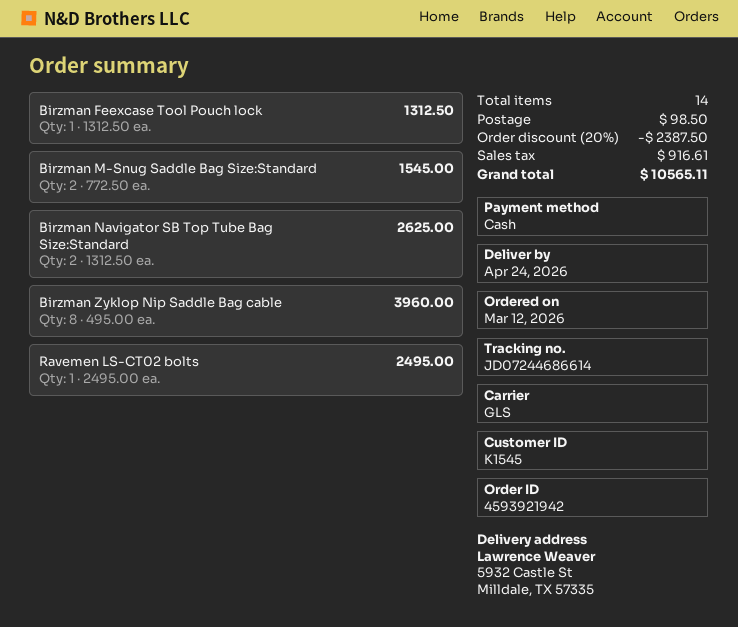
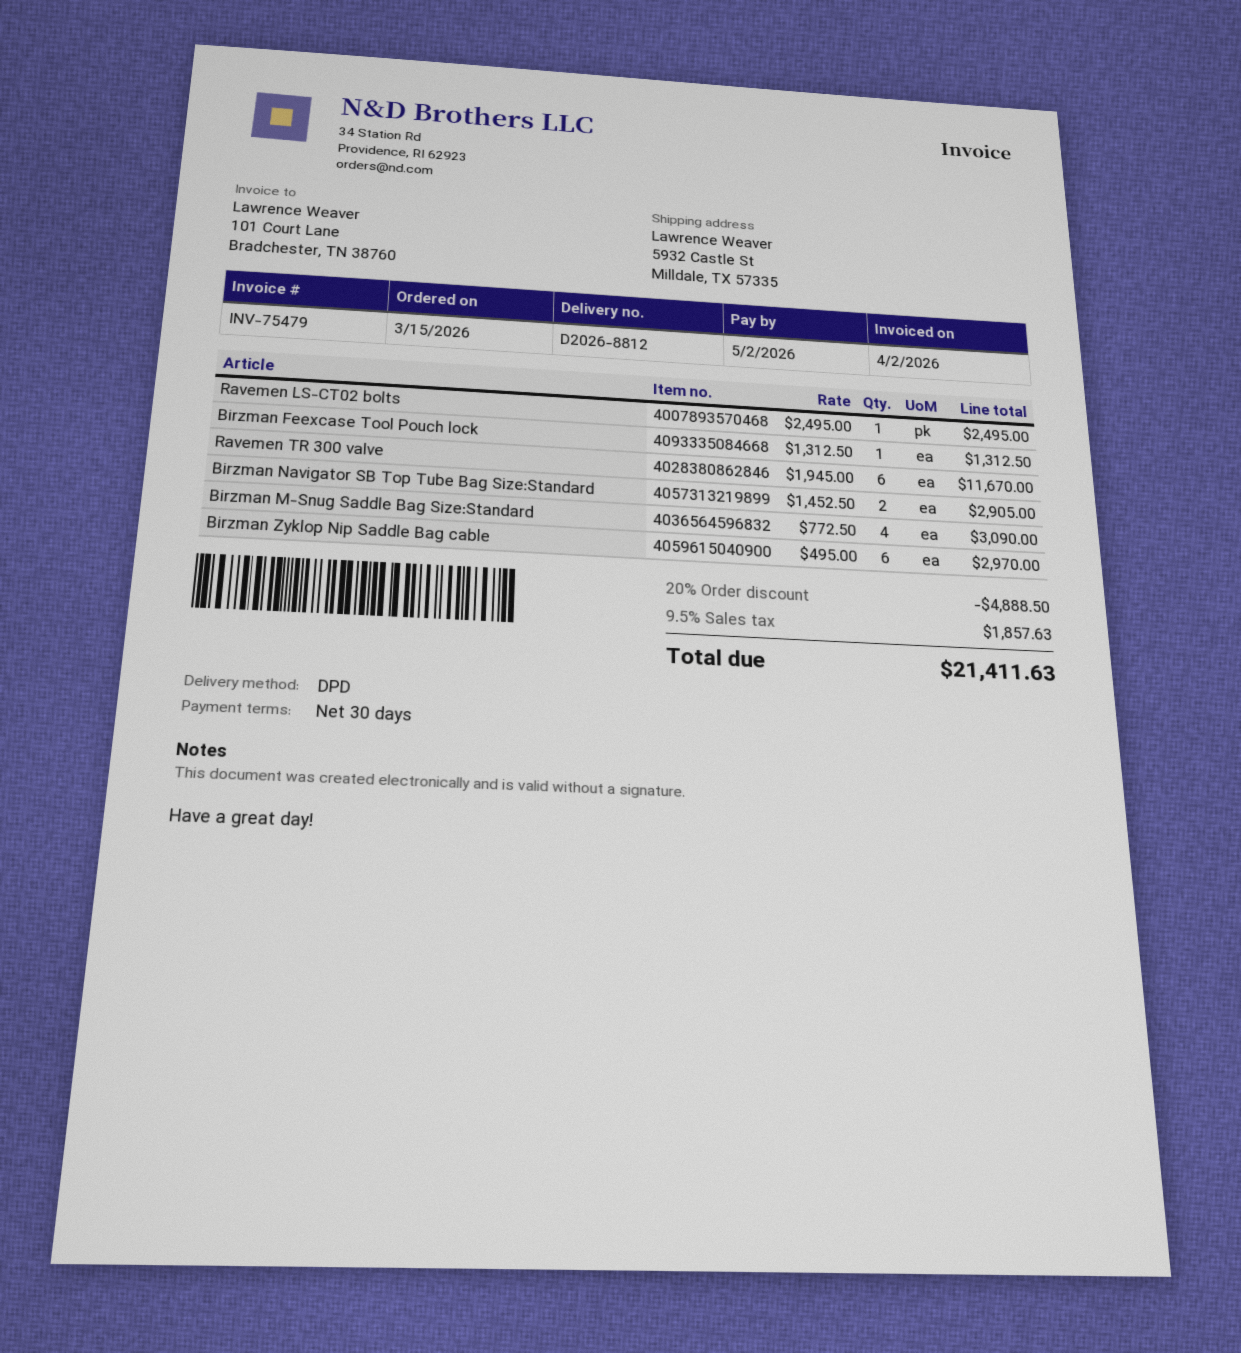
order date: 2026-03-12 -> 2026-03-15
shipping method: GLS -> DPD
Birzman M-Snug Saddle Bag Size:Standard: 2 x 772.50 = 1545.00 -> 4 x 772.50 = 3090.00
Birzman Navigator SB Top Tube Bag Size:Standard: 2 x 1312.50 = 2625.00 -> 2 x 1452.50 = 2905.00
Birzman Zyklop Nip Saddle Bag cable: 8 x 495.00 = 3960.00 -> 6 x 495.00 = 2970.00
Ravemen TR 300 valve: none -> 6 x 1945.00 = 11670.00
discount: 20% = 2387.50 -> 20% = 4888.50
shipping: 98.50 -> none
tax: 916.61 -> 1857.63
total: 10565.11 -> 21411.63

